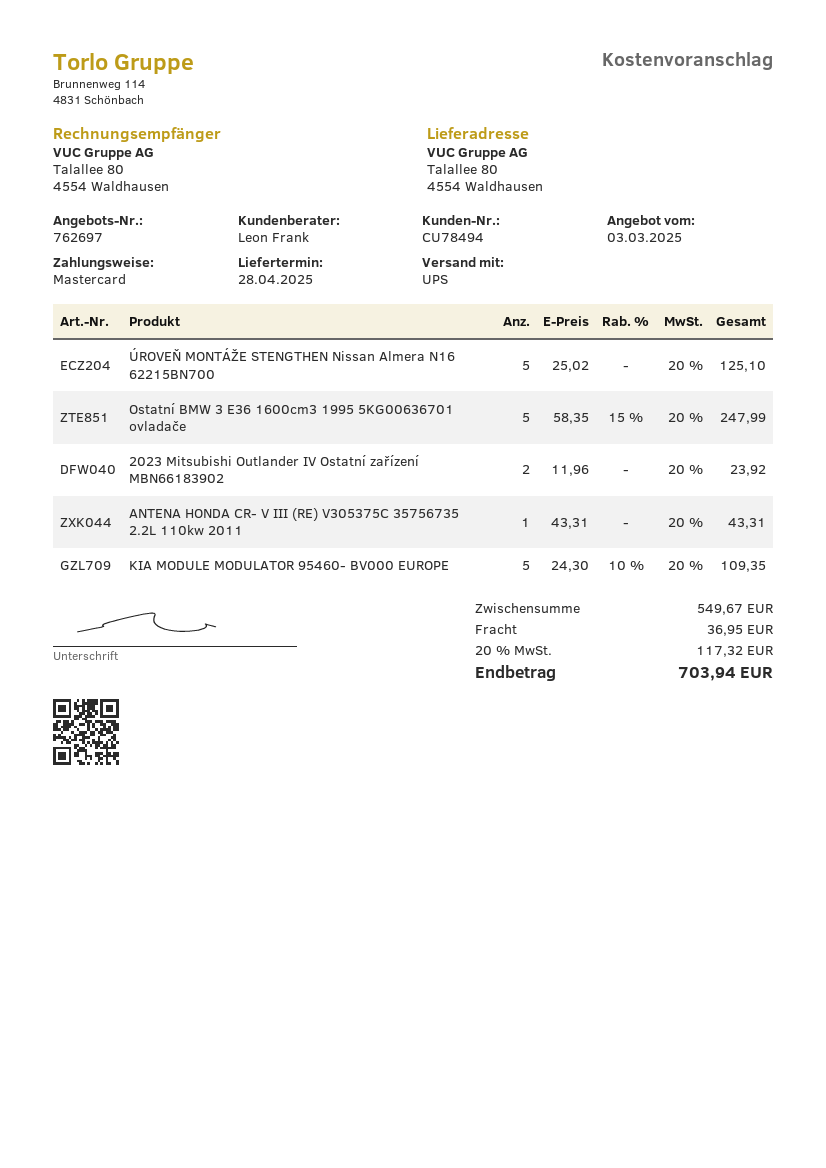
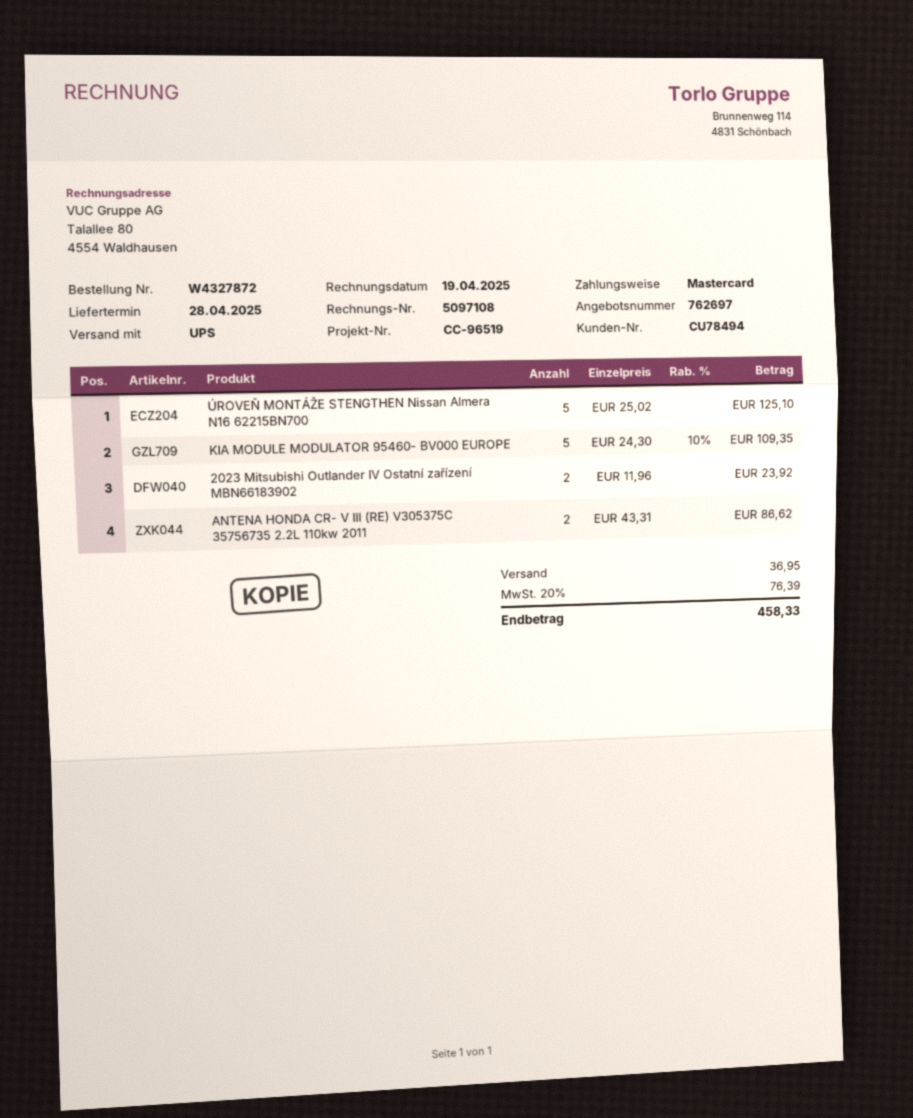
Ostatní BMW 3 E36 1600cm3 1995 5KG00636701 ovladače: 5 x 58.35 - 15% = 247.99 -> none
ANTENA HONDA CR- V III (RE) V305375C 35756735 2.2L 110kw 2011: 1 x 43.31 = 43.31 -> 2 x 43.31 = 86.62
tax: 20% = 117.32 -> 20% = 76.39
total: 703.94 -> 458.33

